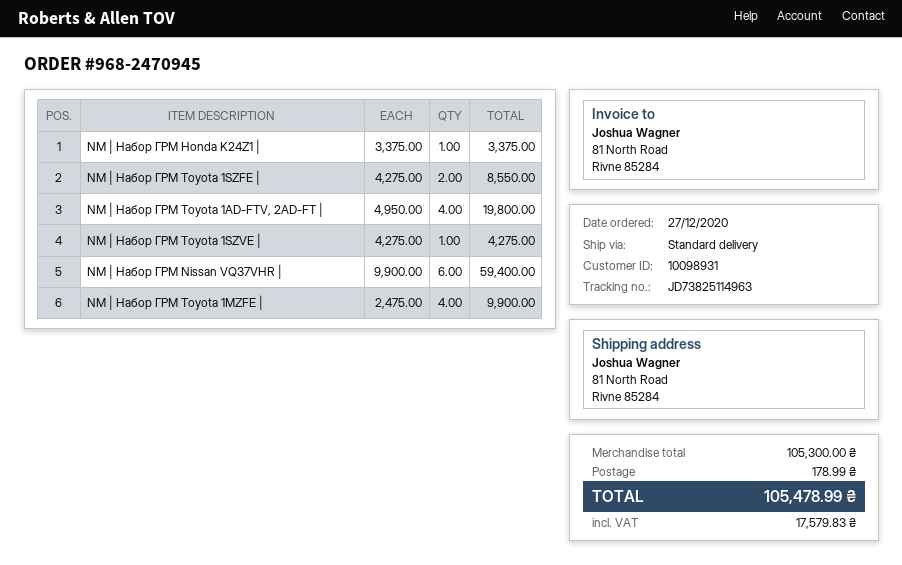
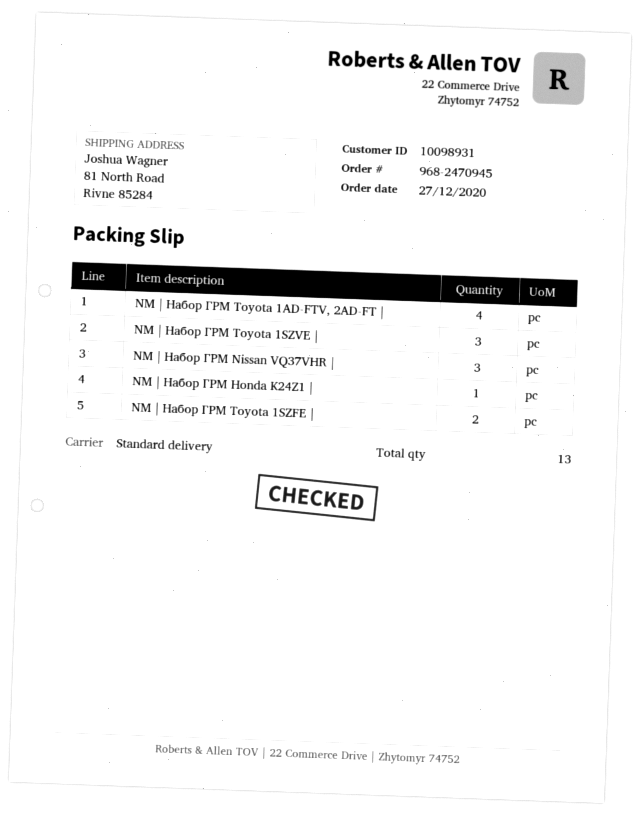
NM | Набор ГРМ Toyota 1SZVE |: 1 -> 3
NM | Набор ГРМ Nissan VQ37VHR |: 6 -> 3
NM | Набор ГРМ Toyota 1MZFE |: 4 -> none

